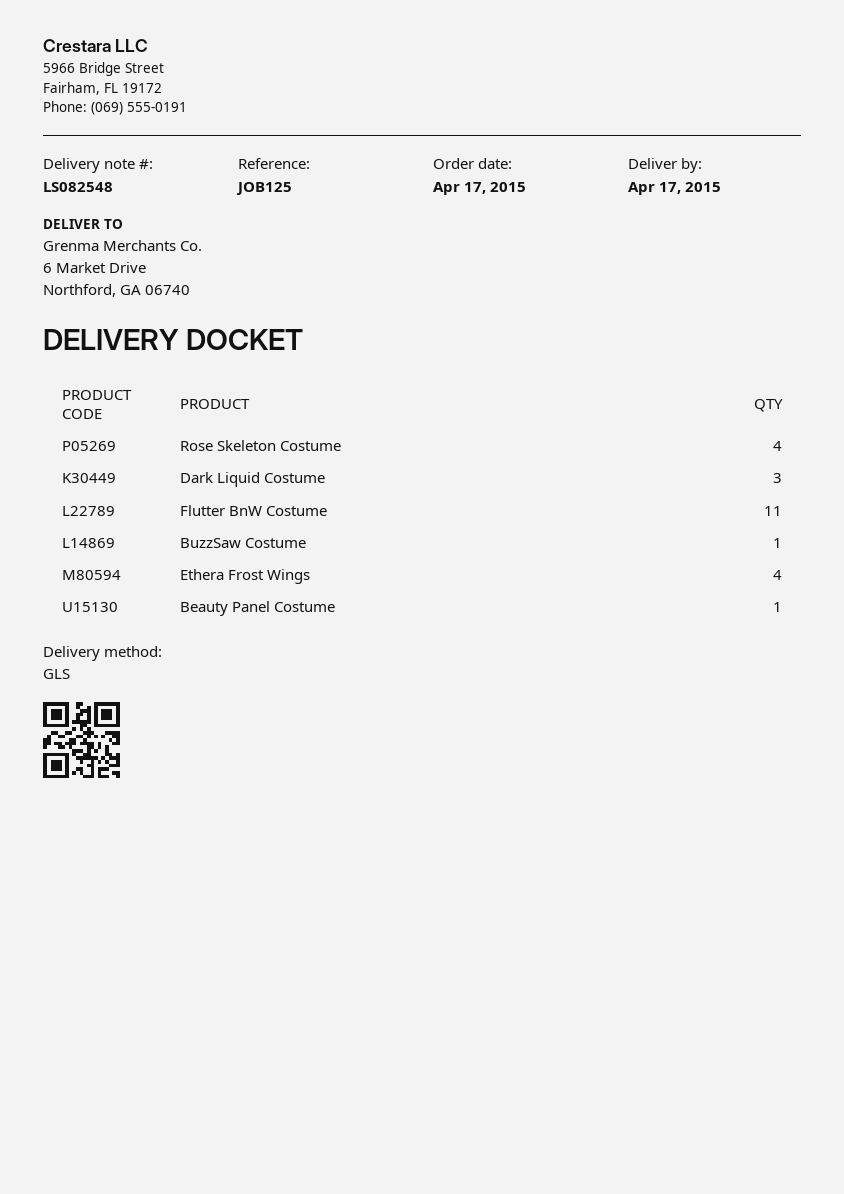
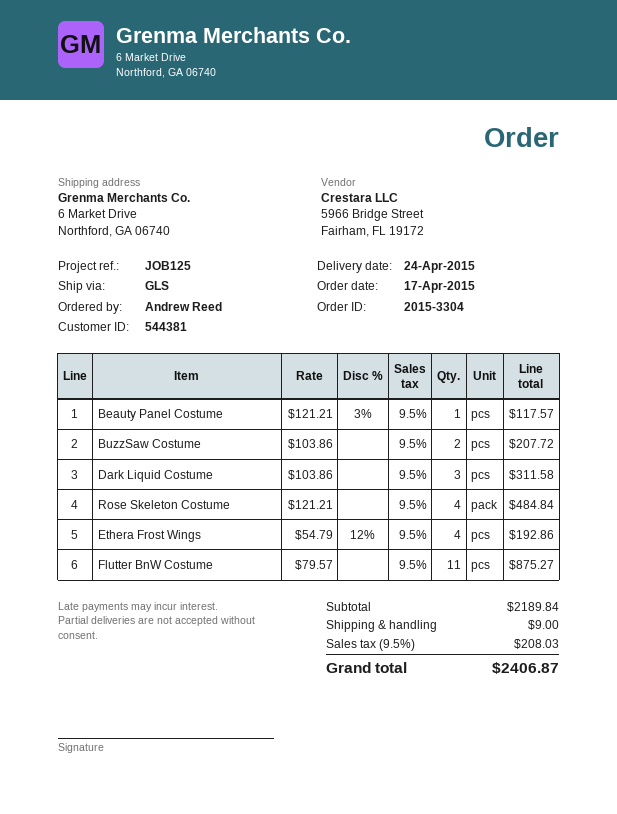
delivery date: 2015-04-17 -> 2015-04-24
BuzzSaw Costume: 1 -> 2

